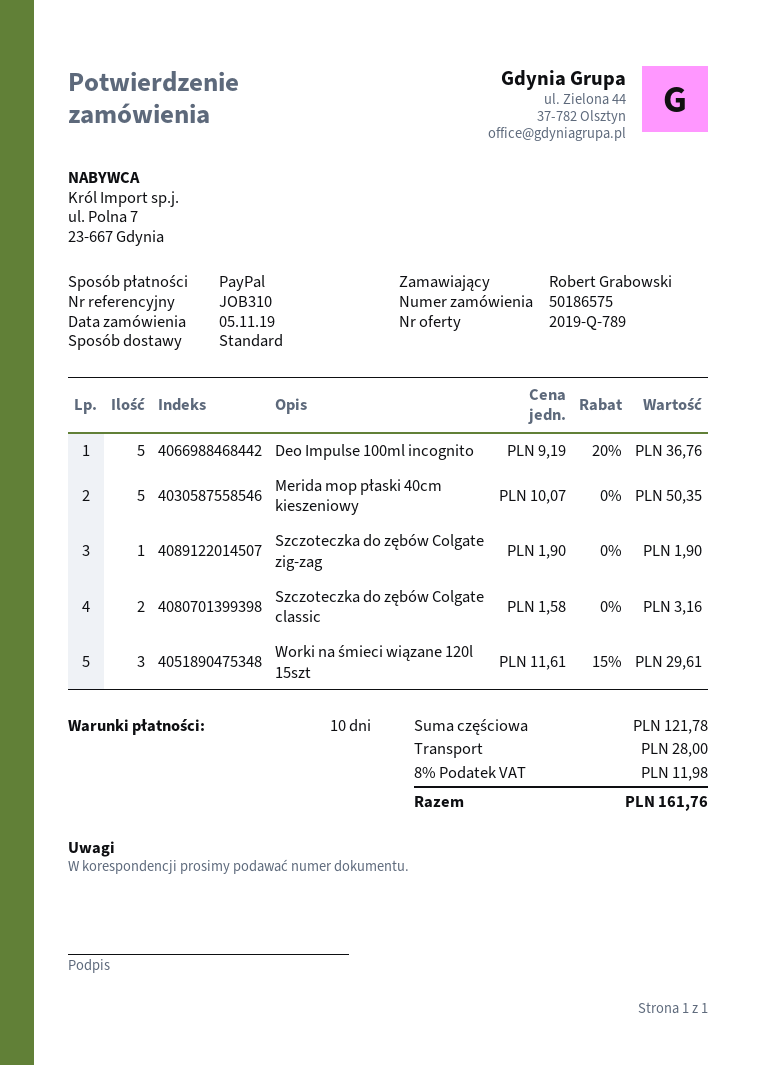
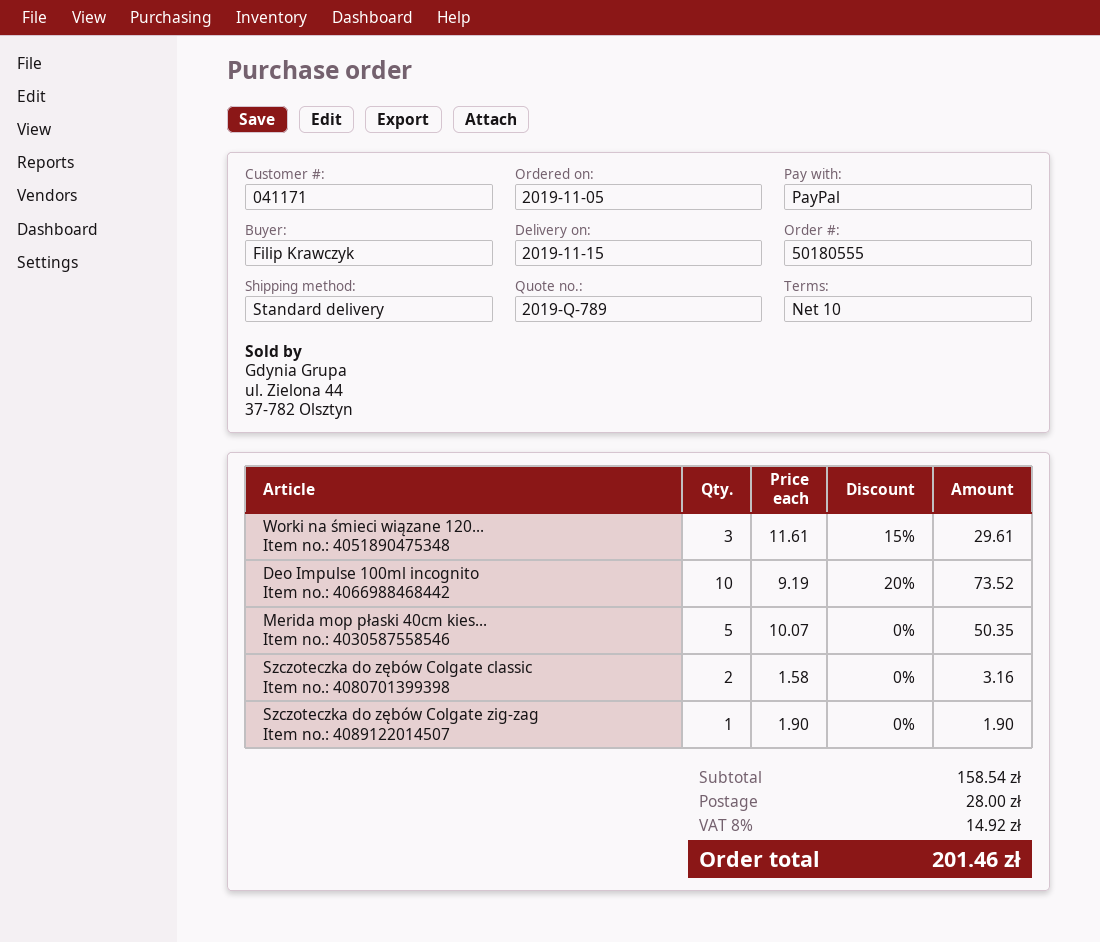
order number: 50186575 -> 50180555
ordered by: Robert Grabowski -> Filip Krawczyk
Deo Impulse 100ml incognito: 5 x 9.19 - 20% = 36.76 -> 10 x 9.19 - 20% = 73.52
subtotal: 121.78 -> 158.54
tax: 8% = 11.98 -> 8% = 14.92
total: 161.76 -> 201.46

